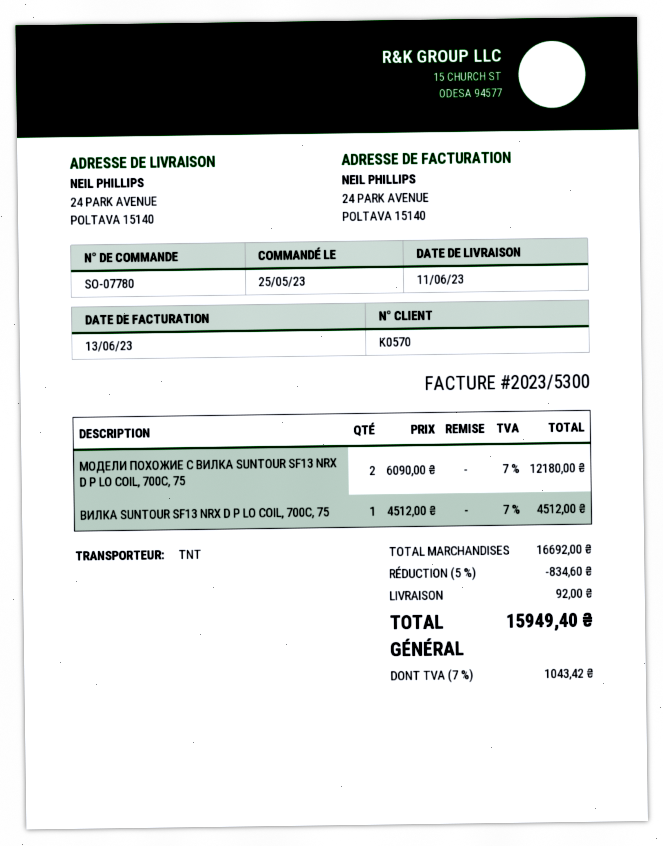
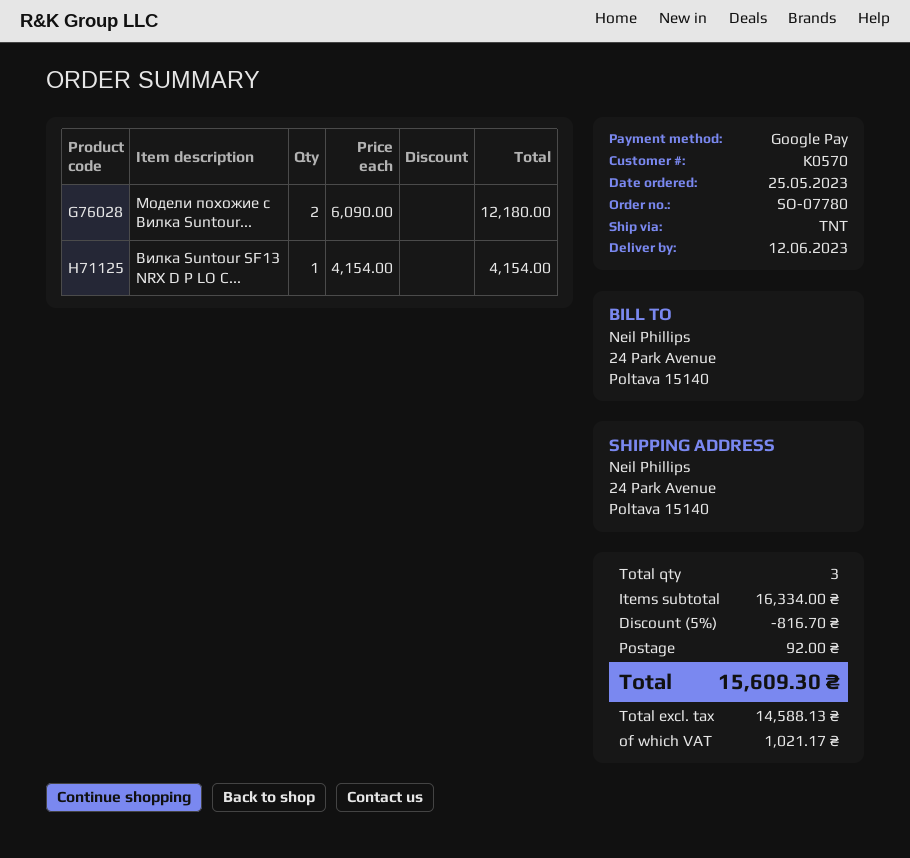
delivery date: 2023-06-11 -> 2023-06-12
ВИЛКА SUNTOUR SF13 NRX D P LO COIL, 700C, 75: 1 x 4512.00 = 4512.00 -> 1 x 4154.00 = 4154.00
subtotal: 16692.00 -> 16334.00
discount: 5% = 834.60 -> 5% = 816.70
tax: 1043.42 -> 1021.17
total: 15949.40 -> 15609.30

